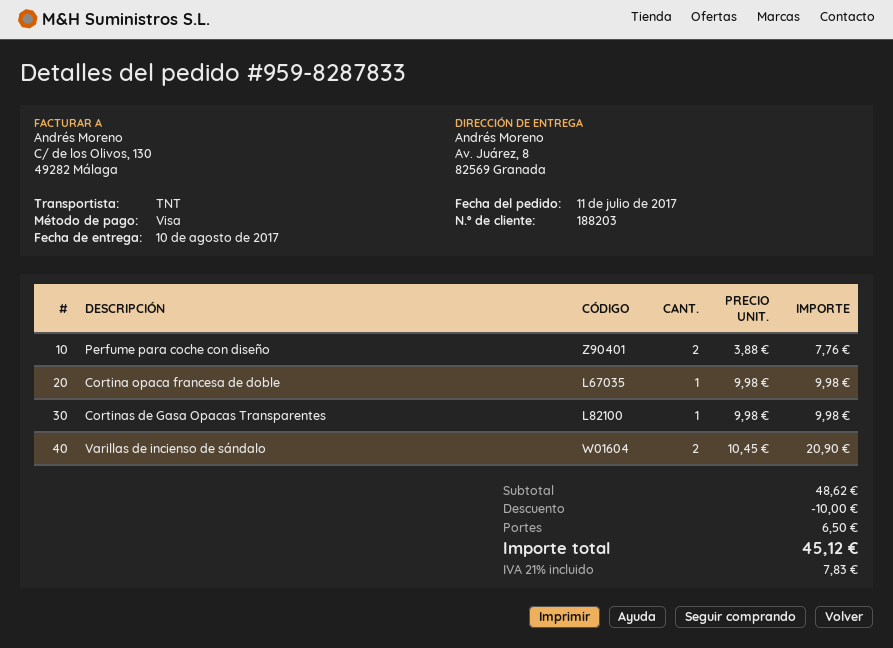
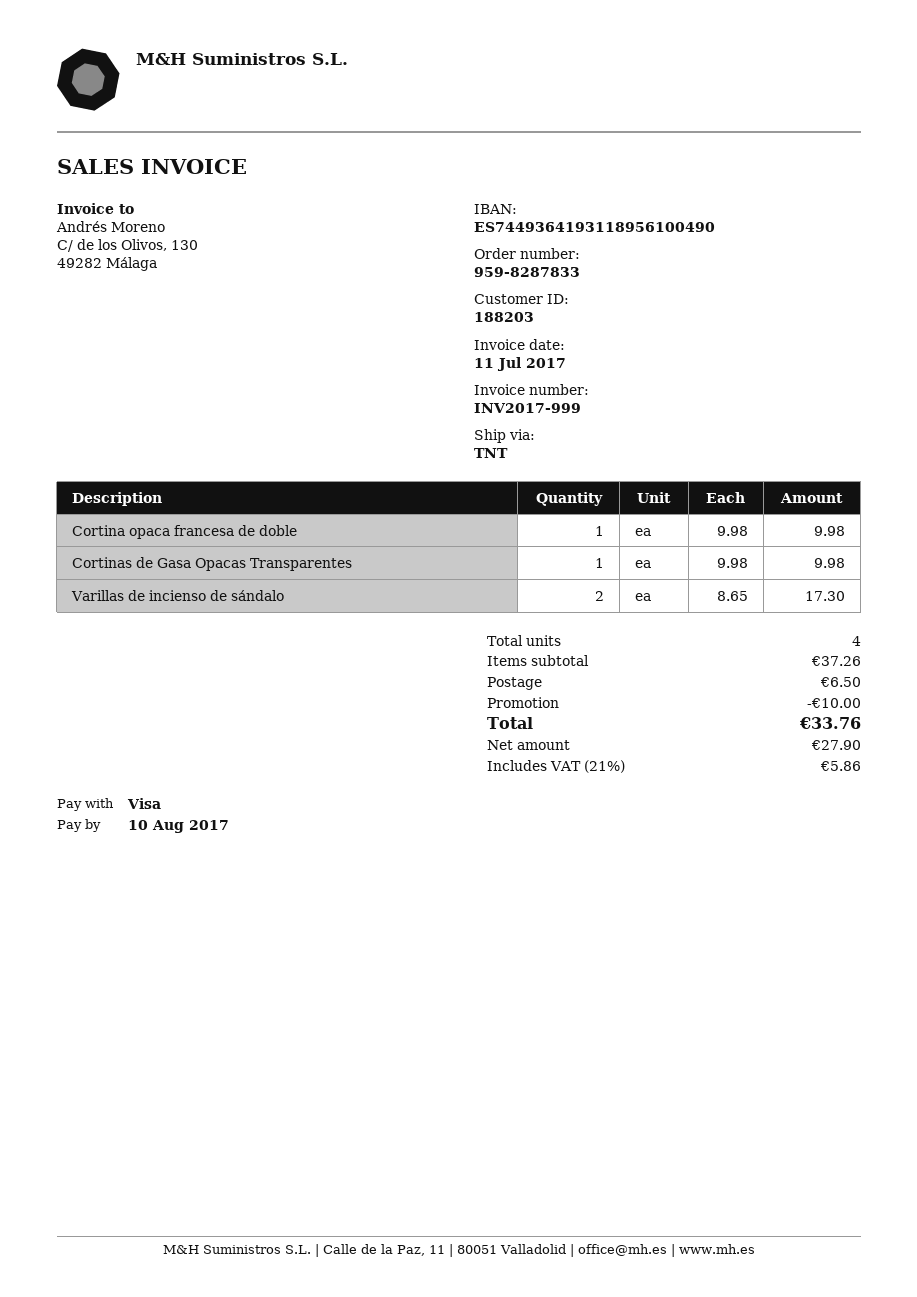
Perfume para coche con diseño: 2 x 3.88 = 7.76 -> none
Varillas de incienso de sándalo: 2 x 10.45 = 20.90 -> 2 x 8.65 = 17.30
subtotal: 48.62 -> 37.26
tax: 21% = 7.83 -> 21% = 5.86
total: 45.12 -> 33.76

